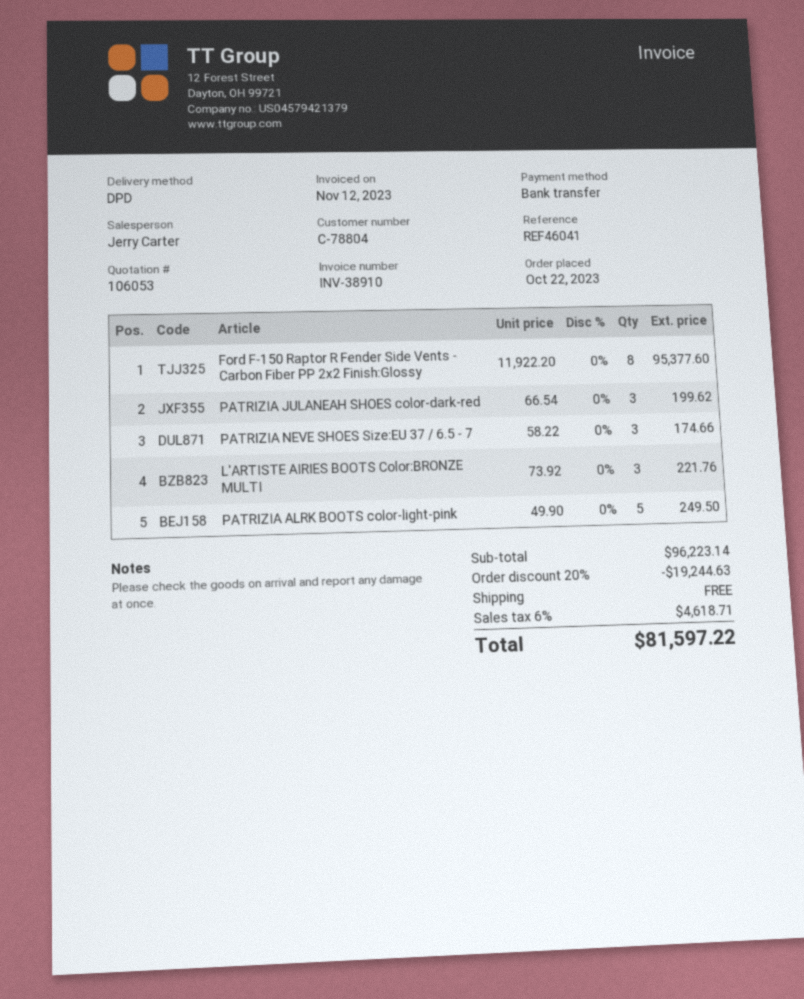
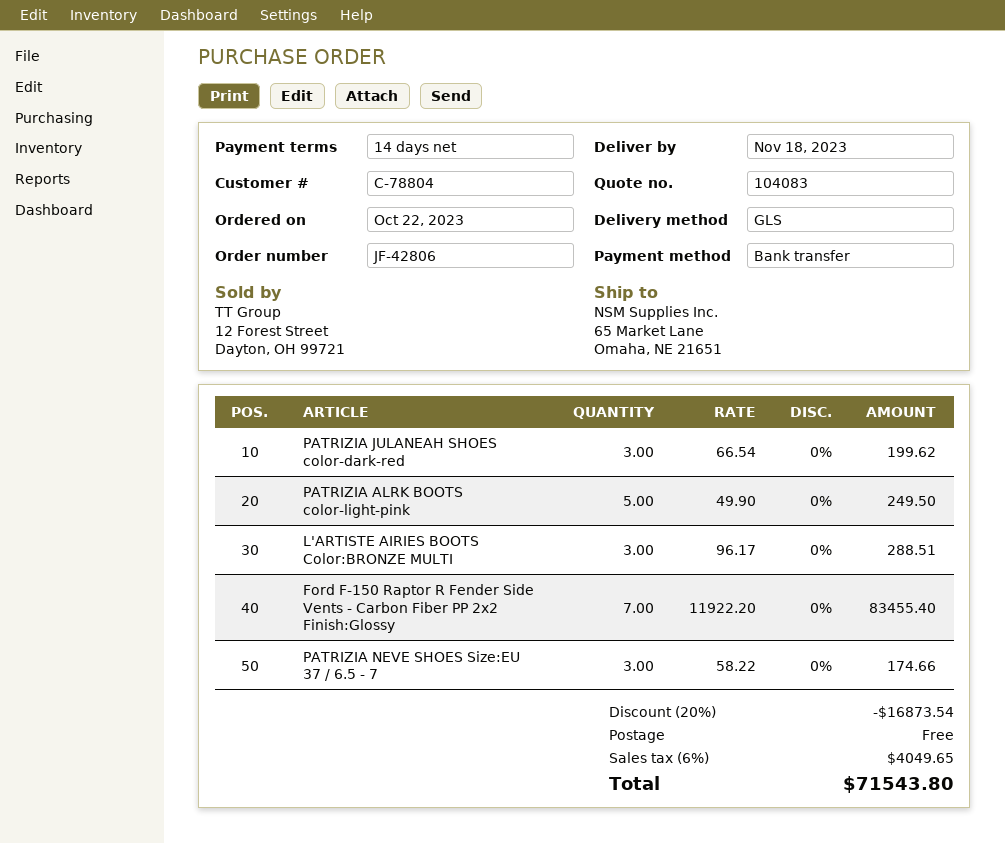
quote number: 106053 -> 104083
shipping method: DPD -> GLS
Ford F-150 Raptor R Fender Side Vents - Carbon Fiber PP 2x2 Finish:Glossy: 8 x 11922.20 = 95377.60 -> 7 x 11922.20 = 83455.40
L'ARTISTE AIRIES BOOTS Color:BRONZE MULTI: 3 x 73.92 = 221.76 -> 3 x 96.17 = 288.51
discount: 20% = 19244.63 -> 20% = 16873.54
tax: 6% = 4618.71 -> 6% = 4049.65
total: 81597.22 -> 71543.80

